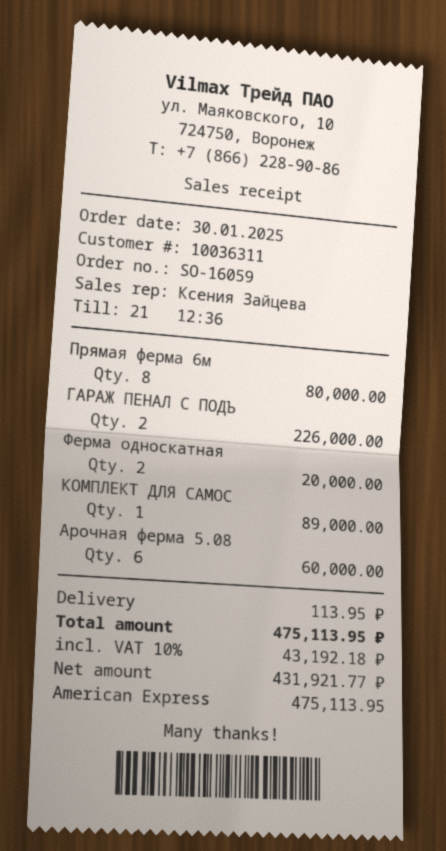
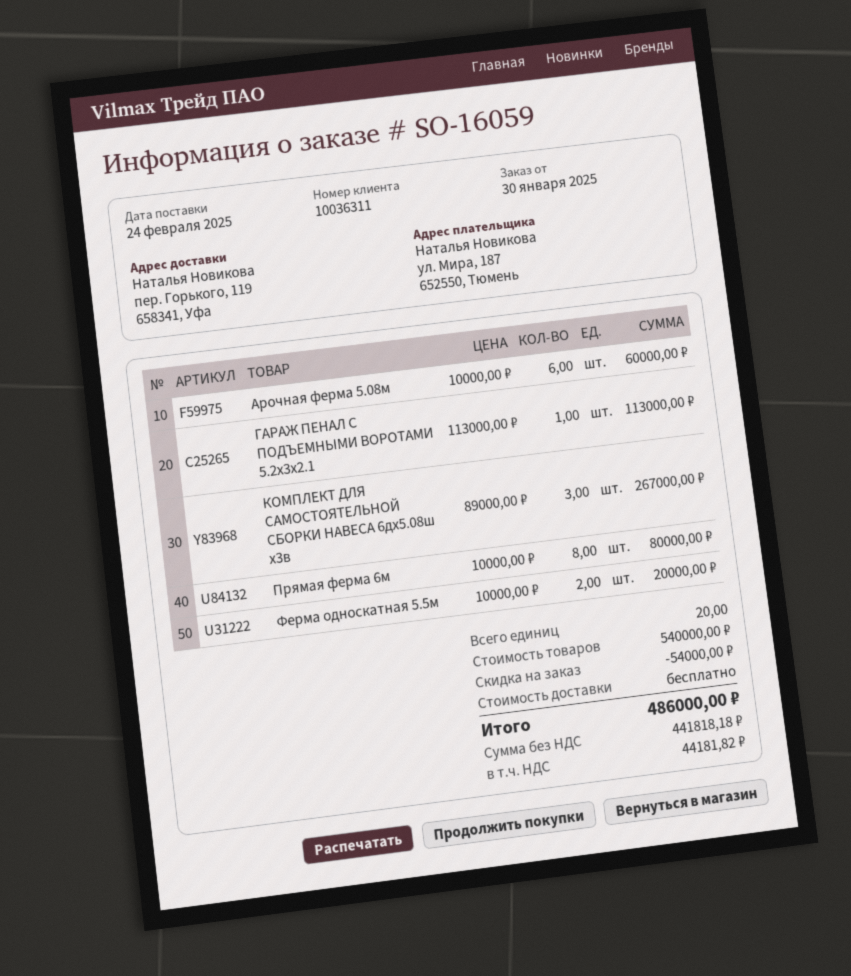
ГАРАЖ ПЕНАЛ С ПОДЪ: 2 for 226000.00 -> 1 for 113000.00
КОМПЛЕКТ ДЛЯ САМОС: 1 for 89000.00 -> 3 for 267000.00
discount: none -> 54000.00
shipping: 113.95 -> 0.00
net: 431921.77 -> 441818.18
tax: 43192.18 -> 44181.82
total: 475113.95 -> 486000.00

